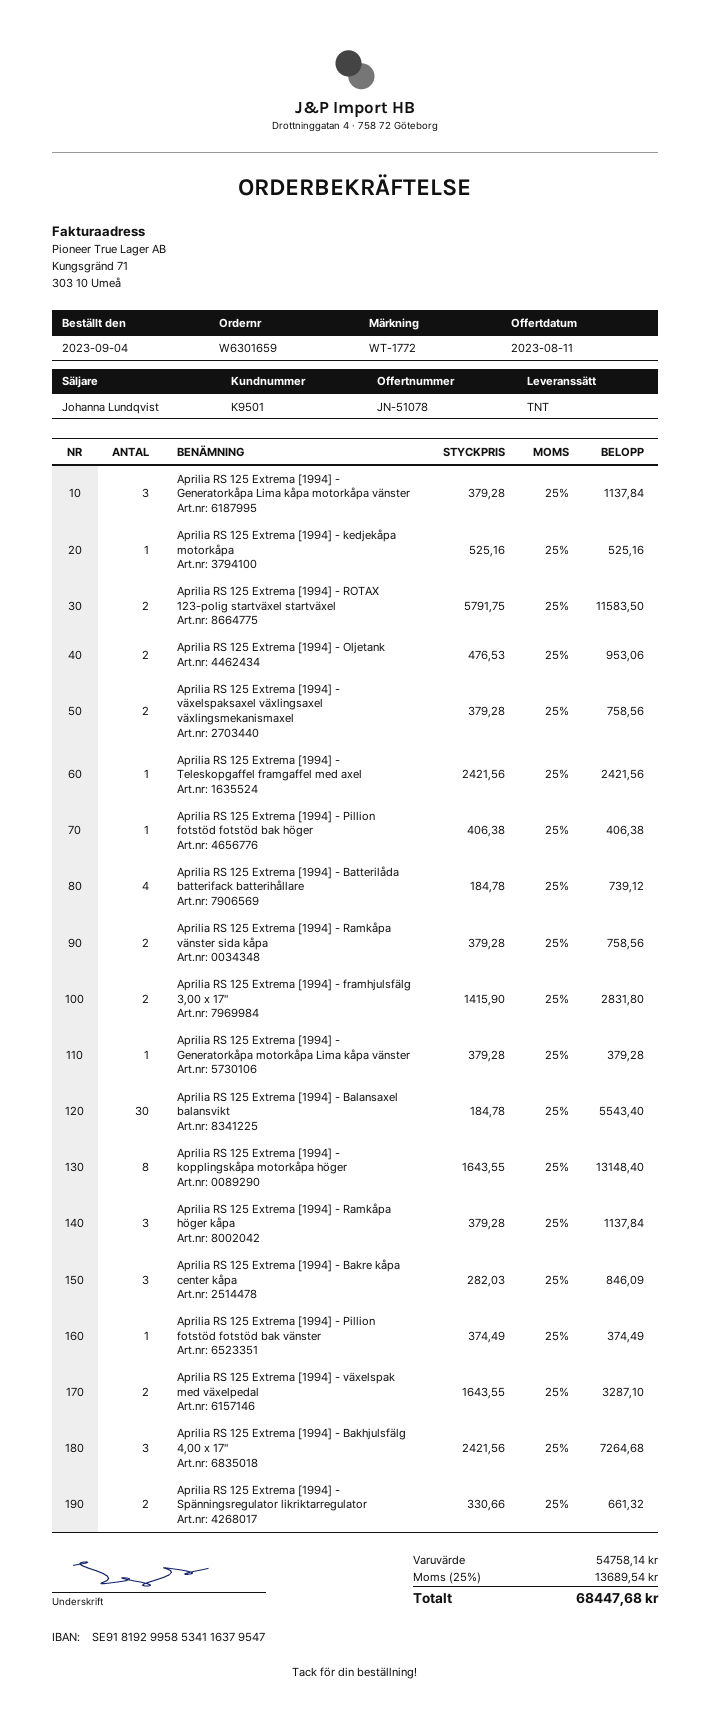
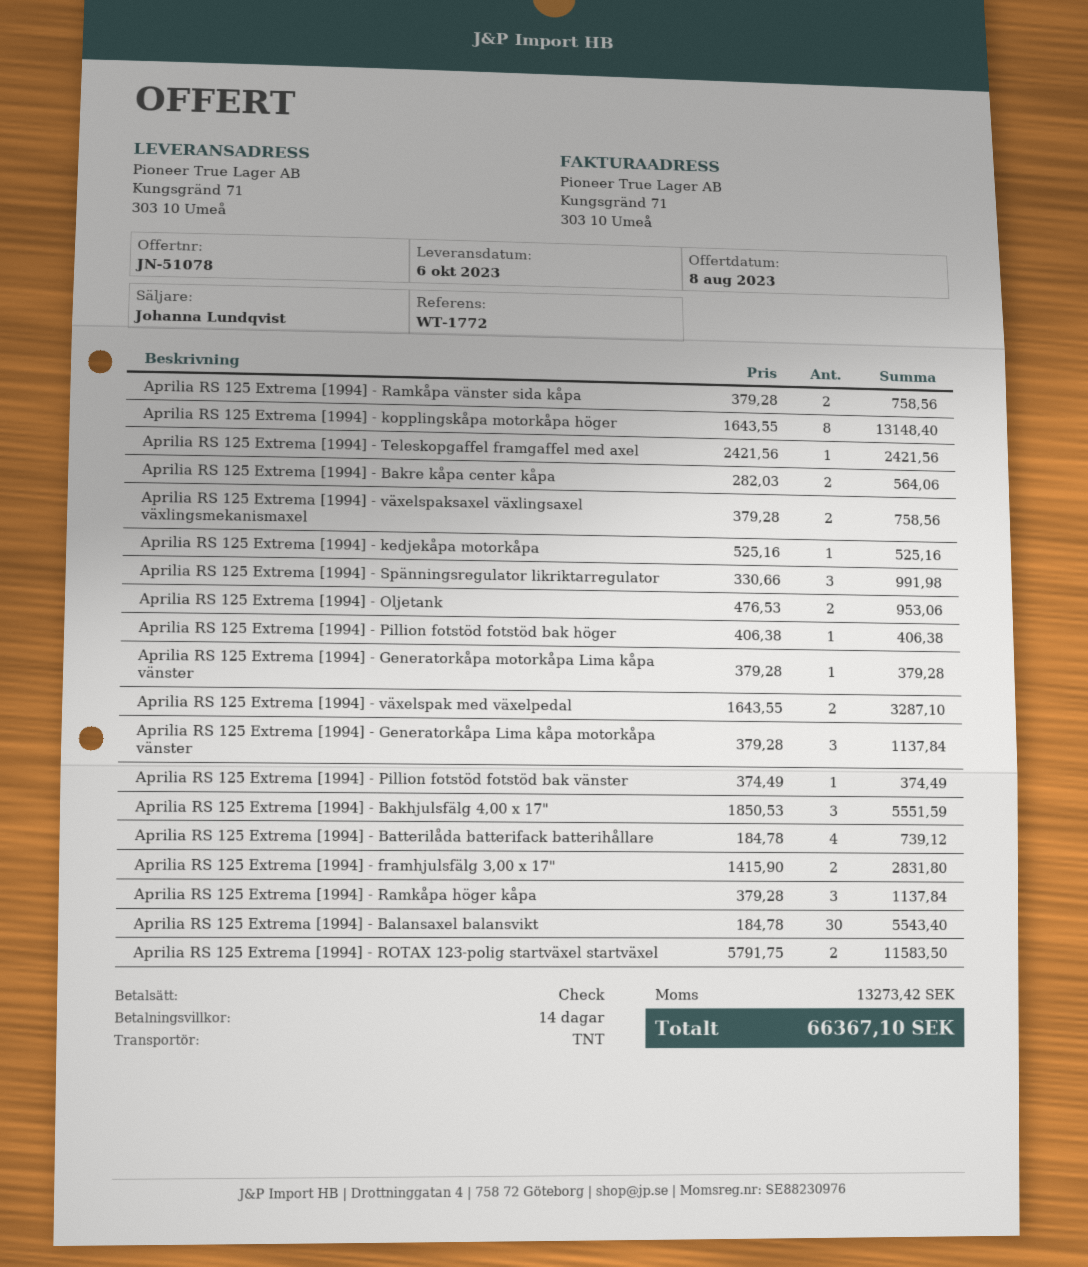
quote date: 2023-08-11 -> 2023-08-08
Aprilia RS 125 Extrema [1994] - Bakre kåpa center kåpa: 3 x 282.03 = 846.09 -> 2 x 282.03 = 564.06
Aprilia RS 125 Extrema [1994] - Bakhjulsfälg 4,00 x 17": 3 x 2421.56 = 7264.68 -> 3 x 1850.53 = 5551.59
Aprilia RS 125 Extrema [1994] - Spänningsregulator likriktarregulator: 2 x 330.66 = 661.32 -> 3 x 330.66 = 991.98
tax: 13689.54 -> 13273.42
total: 68447.68 -> 66367.10

